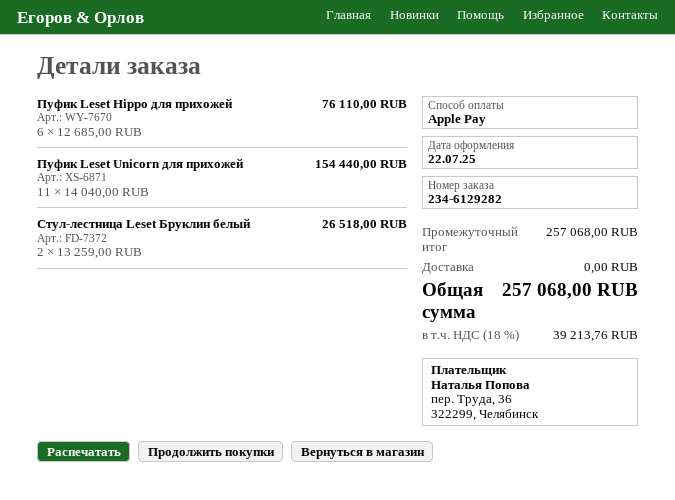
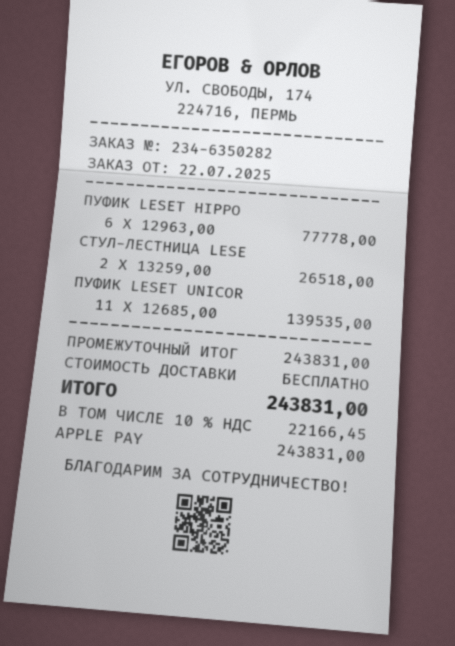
order number: 234-6129282 -> 234-6350282
Пуфик Leset Hippo для прихожей: 6 x 12685.00 = 76110.00 -> 6 x 12963.00 = 77778.00
Пуфик Leset Unicorn для прихожей: 11 x 14040.00 = 154440.00 -> 11 x 12685.00 = 139535.00
subtotal: 257068.00 -> 243831.00
tax: 18% = 39213.76 -> 10% = 22166.45
total: 257068.00 -> 243831.00

